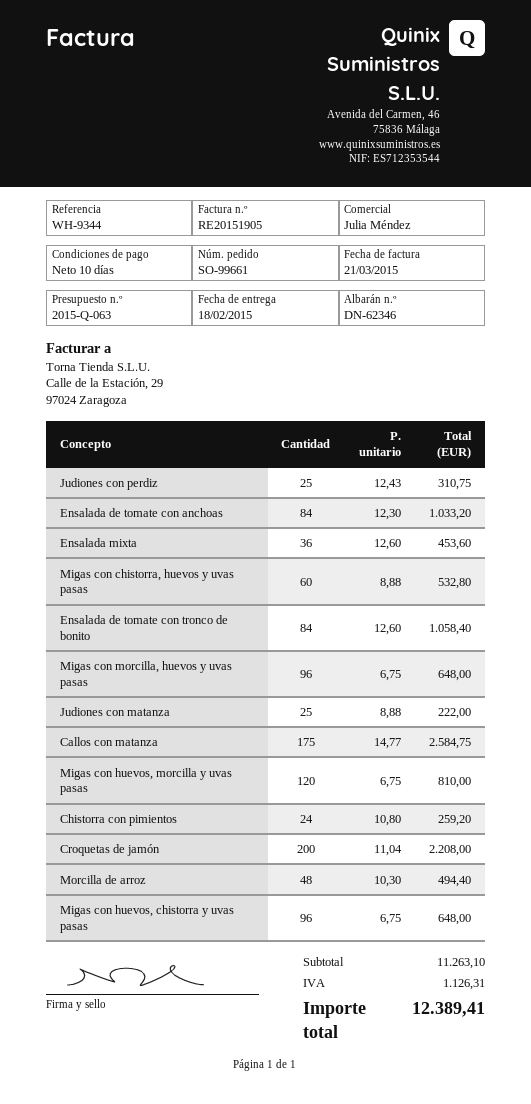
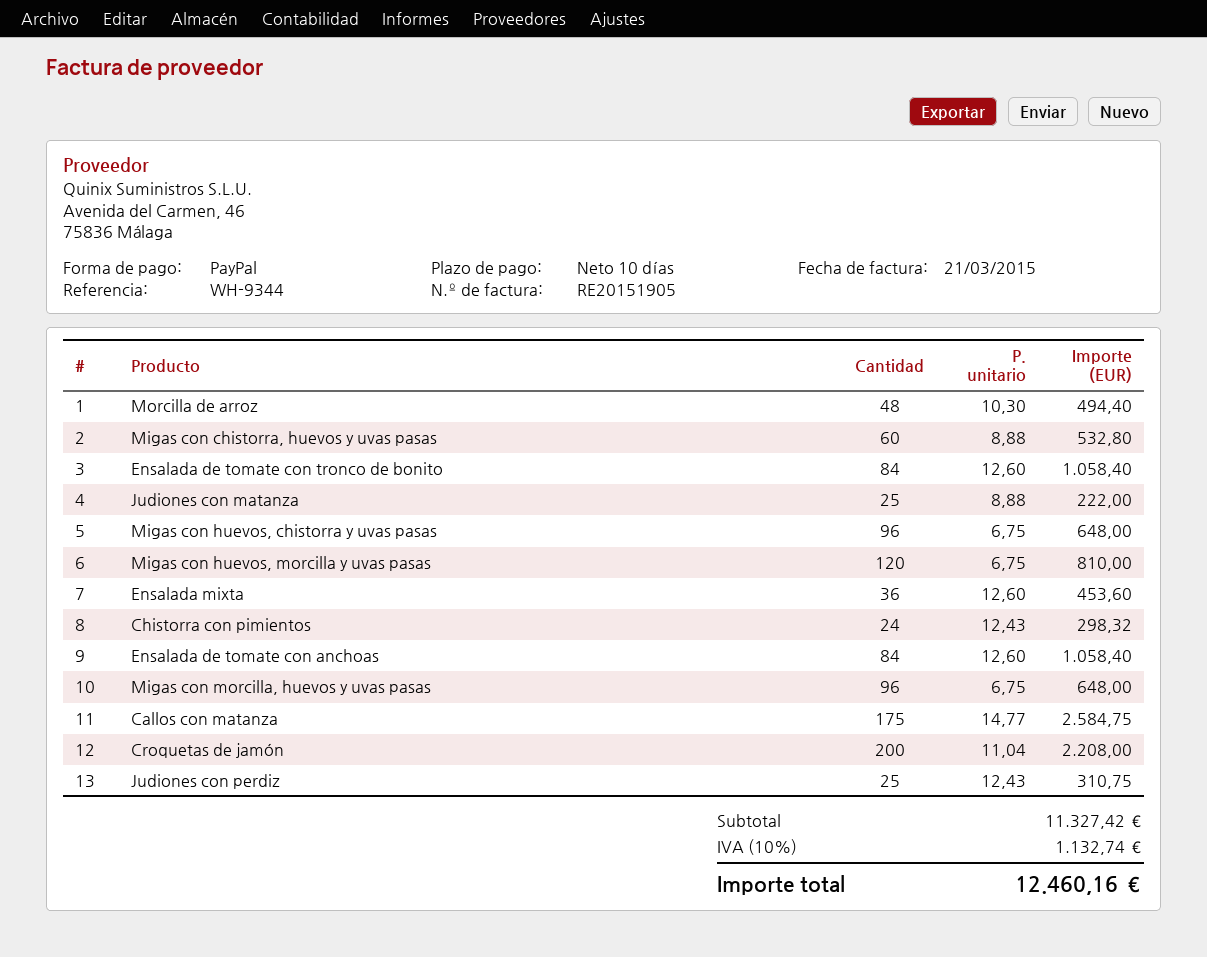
Ensalada de tomate con anchoas: 84 x 12.30 = 1033.20 -> 84 x 12.60 = 1058.40
Chistorra con pimientos: 24 x 10.80 = 259.20 -> 24 x 12.43 = 298.32
subtotal: 11263.10 -> 11327.42
tax: 1126.31 -> 1132.74
total: 12389.41 -> 12460.16

